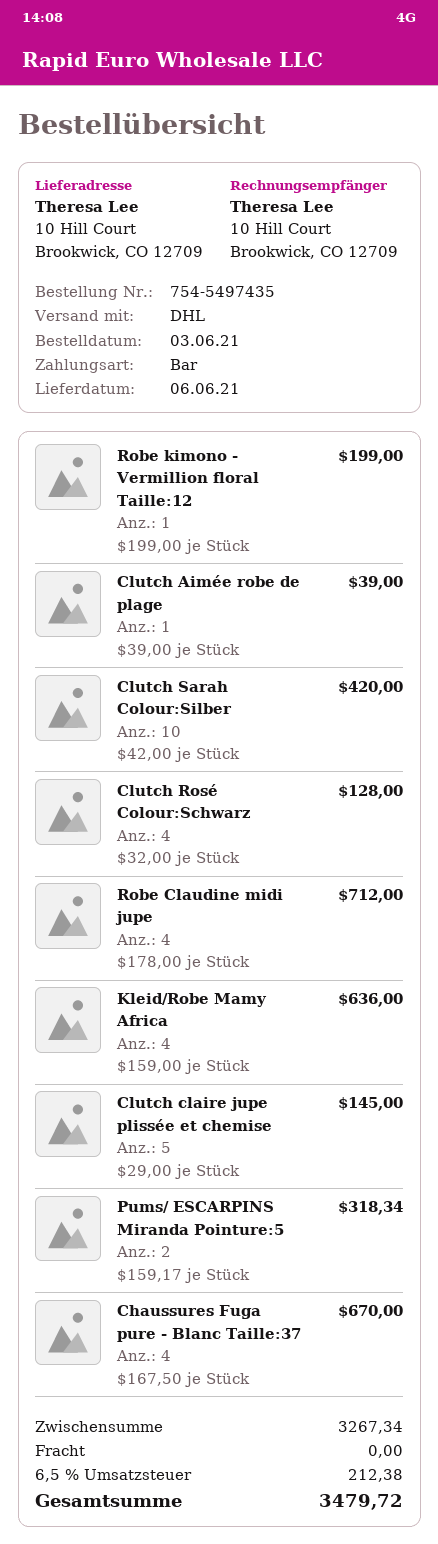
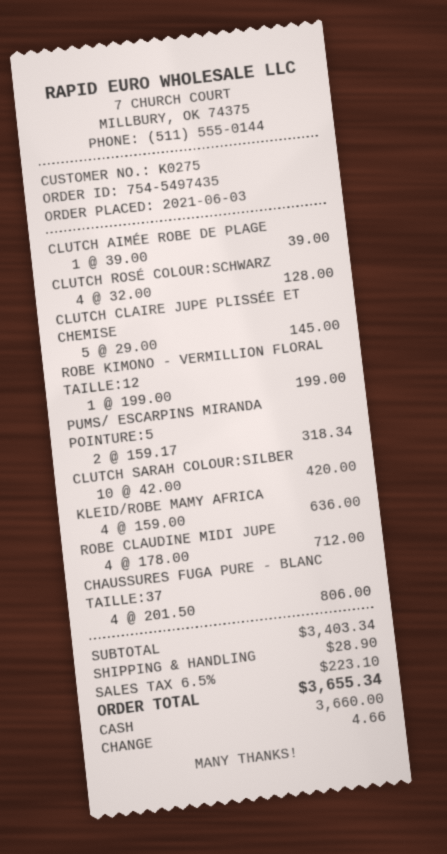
Chaussures Fuga pure - Blanc Taille:37: 4 x 167.50 = 670.00 -> 4 x 201.50 = 806.00
subtotal: 3267.34 -> 3403.34
shipping: 0.00 -> 28.90
tax: 6.5% = 212.38 -> 6.5% = 223.10
total: 3479.72 -> 3655.34

